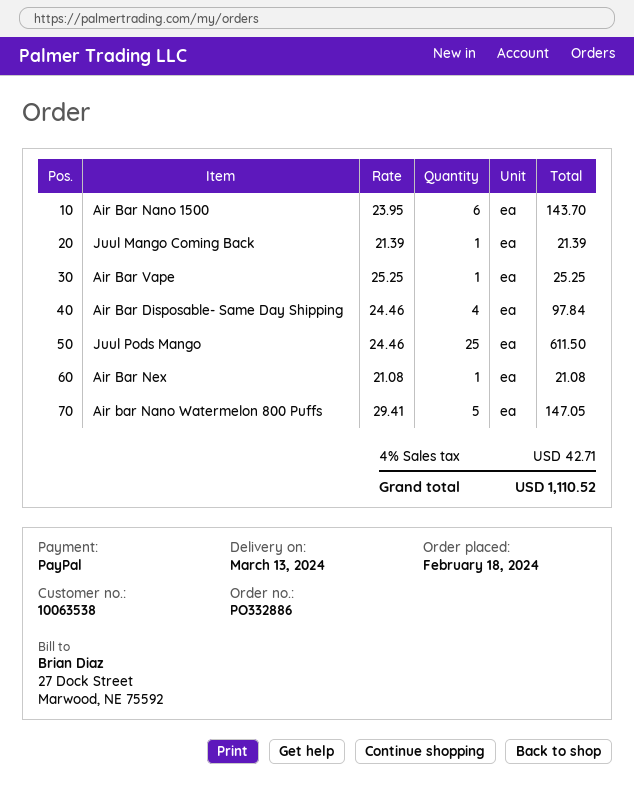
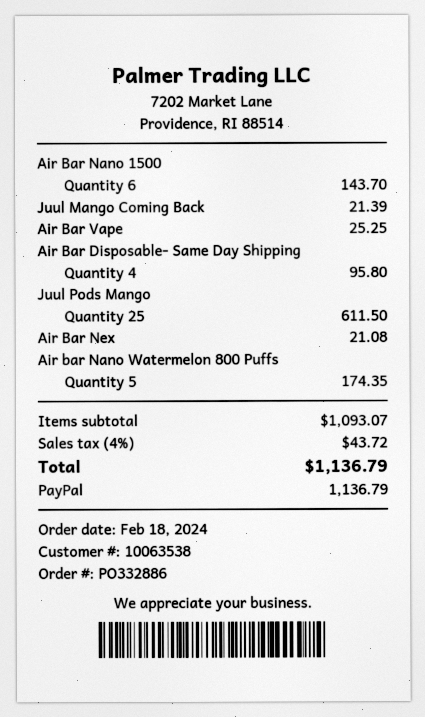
Air Bar Disposable- Same Day Shipping: 4 for 97.84 -> 4 for 95.80
Air bar Nano Watermelon 800 Puffs: 5 for 147.05 -> 5 for 174.35
tax: 4% = 42.71 -> 4% = 43.72
total: 1110.52 -> 1136.79

